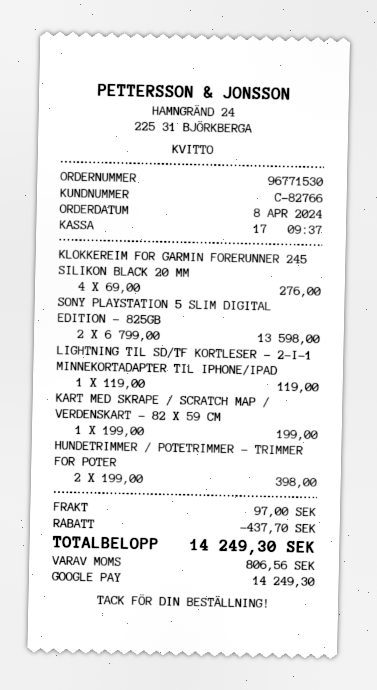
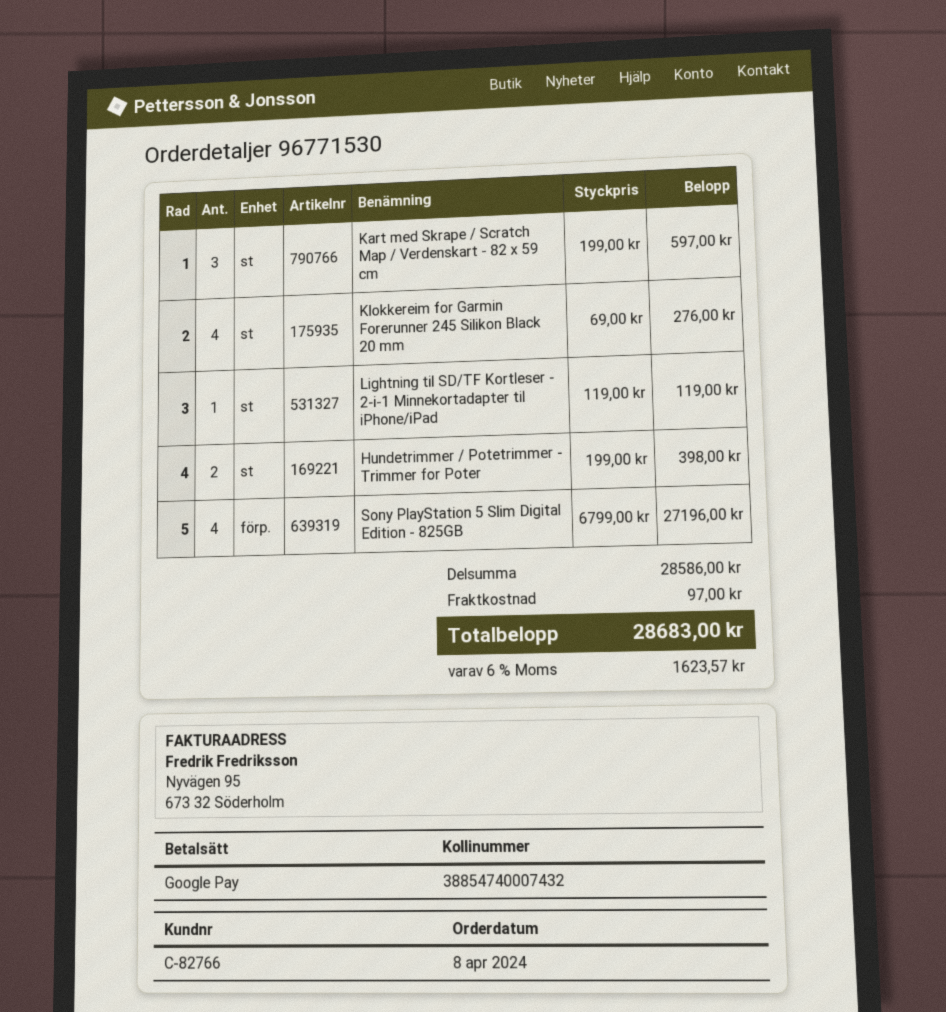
SONY PLAYSTATION 5 SLIM DIGITAL EDITION - 825GB: 2 x 6799.00 = 13598.00 -> 4 x 6799.00 = 27196.00
KART MED SKRAPE / SCRATCH MAP / VERDENSKART - 82 X 59 CM: 1 x 199.00 = 199.00 -> 3 x 199.00 = 597.00
discount: 437.70 -> none
tax: 806.56 -> 1623.57
total: 14249.30 -> 28683.00

